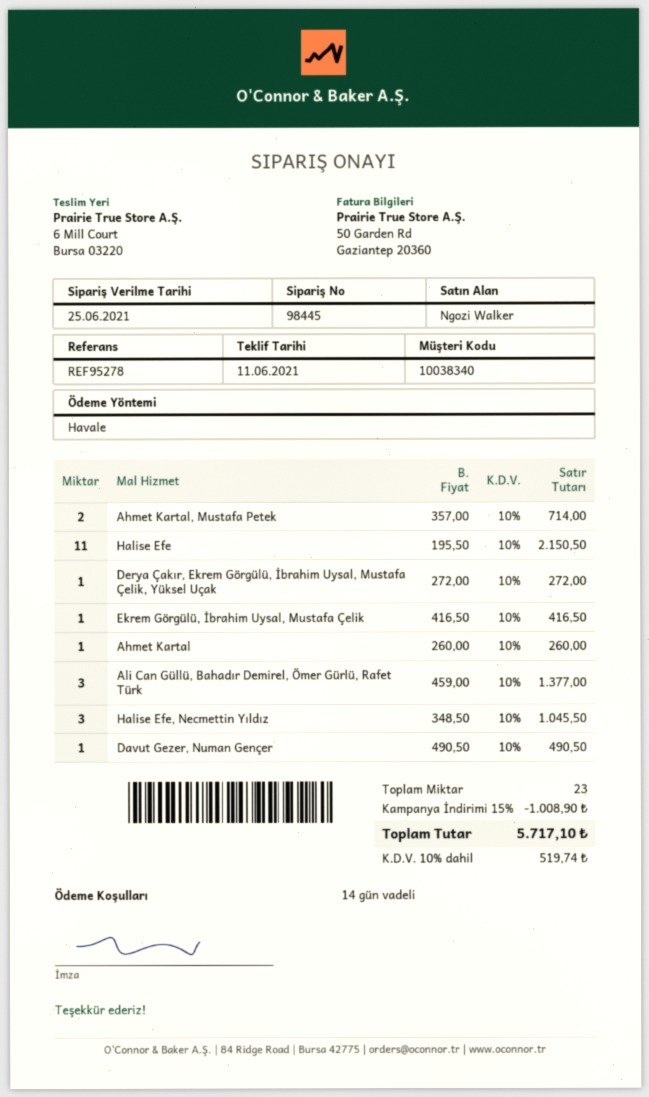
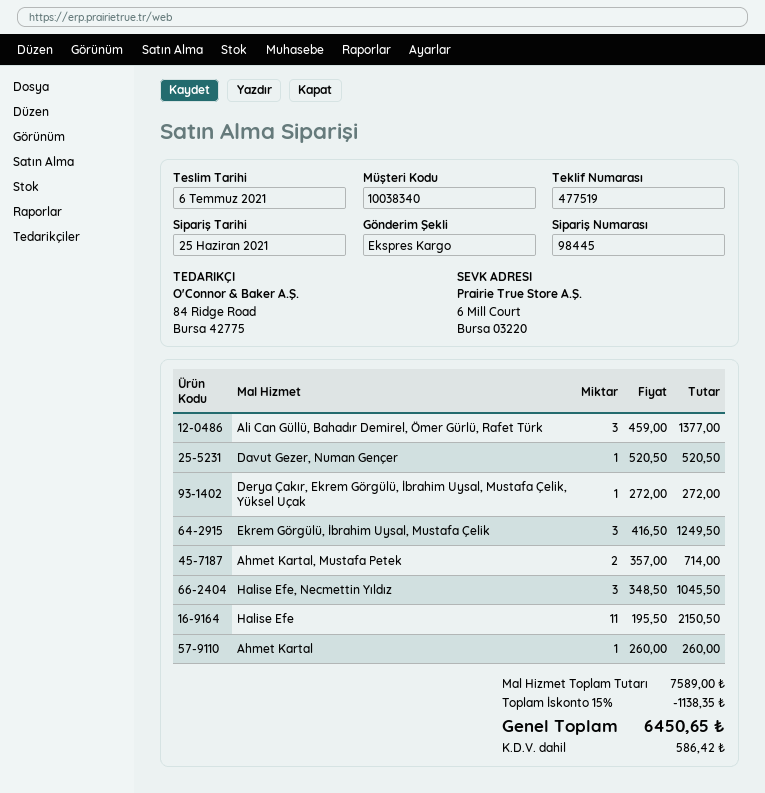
Ekrem Görgülü, İbrahim Uysal, Mustafa Çelik: 1 x 416.50 = 416.50 -> 3 x 416.50 = 1249.50
Davut Gezer, Numan Gençer: 1 x 490.50 = 490.50 -> 1 x 520.50 = 520.50
discount: 15% = 1008.90 -> 15% = 1138.35
tax: 519.74 -> 586.42
total: 5717.10 -> 6450.65

